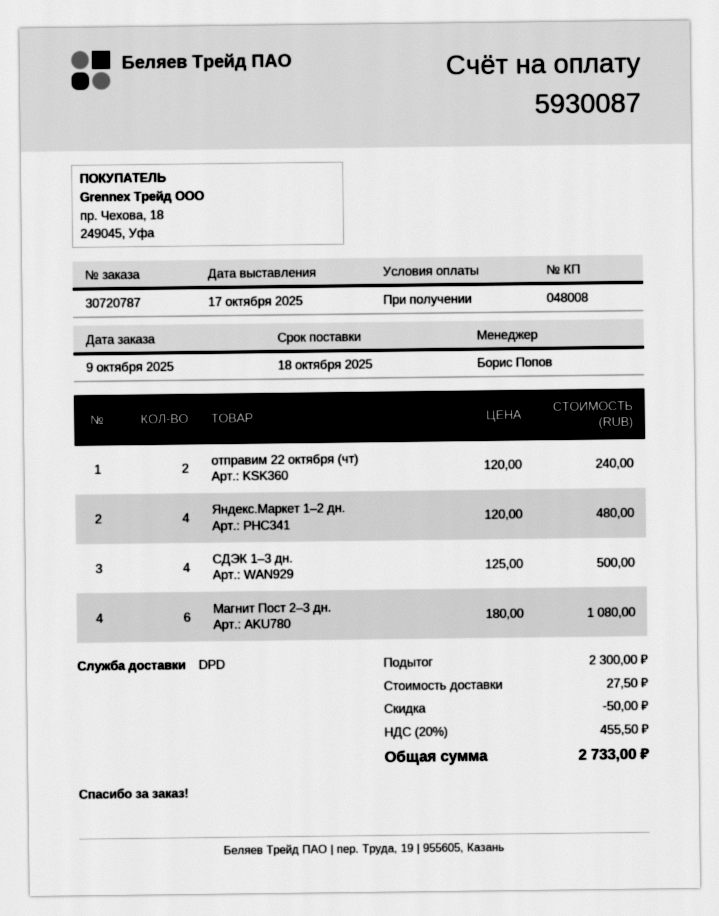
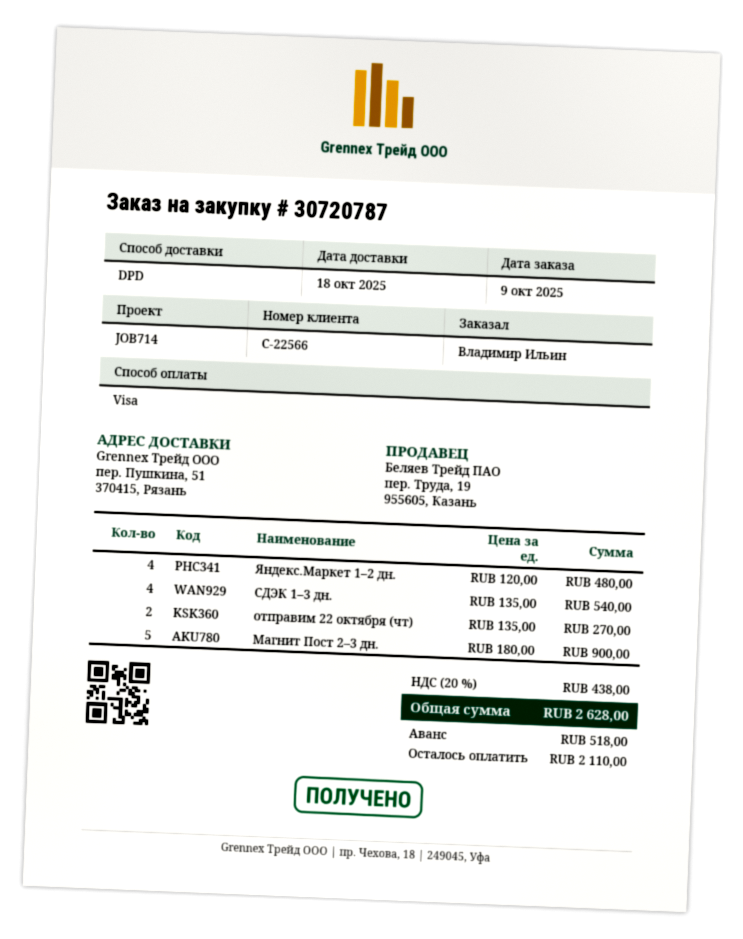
отправим 22 октября (чт): 2 x 120.00 = 240.00 -> 2 x 135.00 = 270.00
СДЭК 1–3 дн.: 4 x 125.00 = 500.00 -> 4 x 135.00 = 540.00
Магнит Пост 2–3 дн.: 6 x 180.00 = 1080.00 -> 5 x 180.00 = 900.00
discount: 50.00 -> none
shipping: 27.50 -> none
tax: 20% = 455.50 -> 20% = 438.00
total: 2733.00 -> 2628.00

